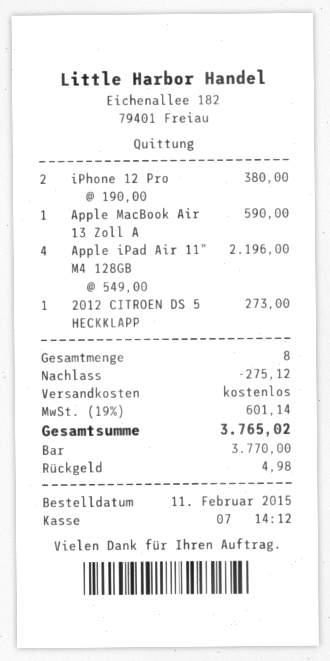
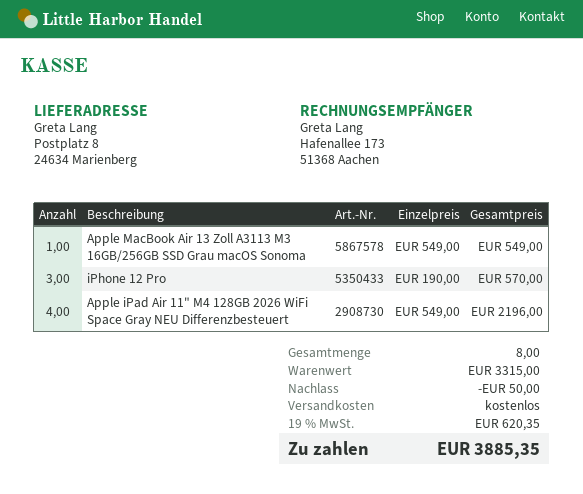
iPhone 12 Pro: 2 x 190.00 = 380.00 -> 3 x 190.00 = 570.00
Apple MacBook Air 13 Zoll A: 1 x 590.00 = 590.00 -> 1 x 549.00 = 549.00
2012 CITROEN DS 5 HECKKLAPP: 1 x 273.00 = 273.00 -> none
discount: 275.12 -> 50.00
tax: 19% = 601.14 -> 19% = 620.35
total: 3765.02 -> 3885.35

